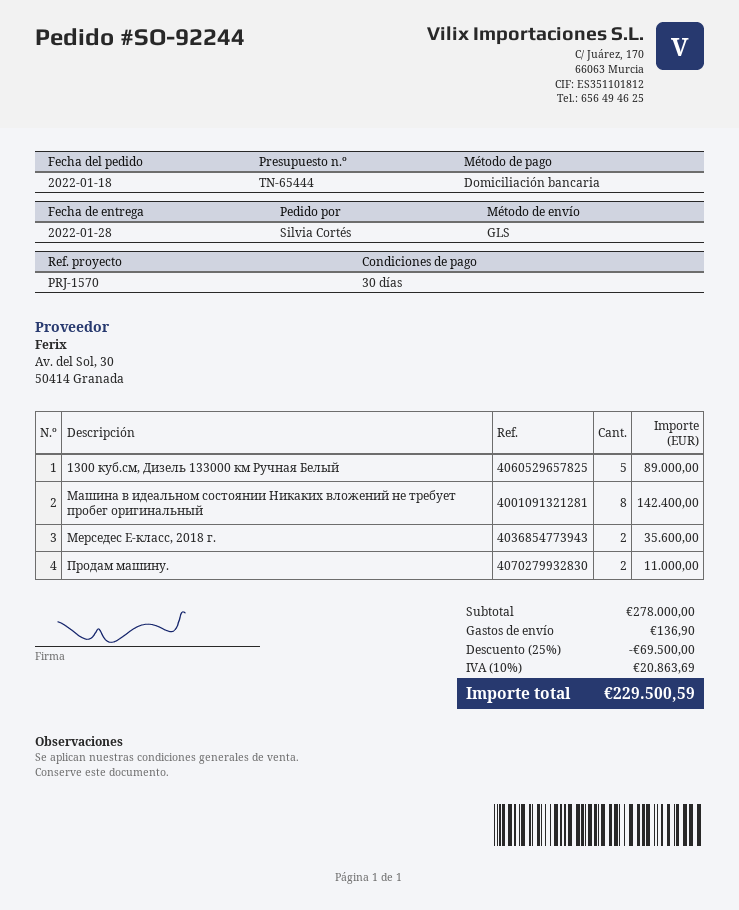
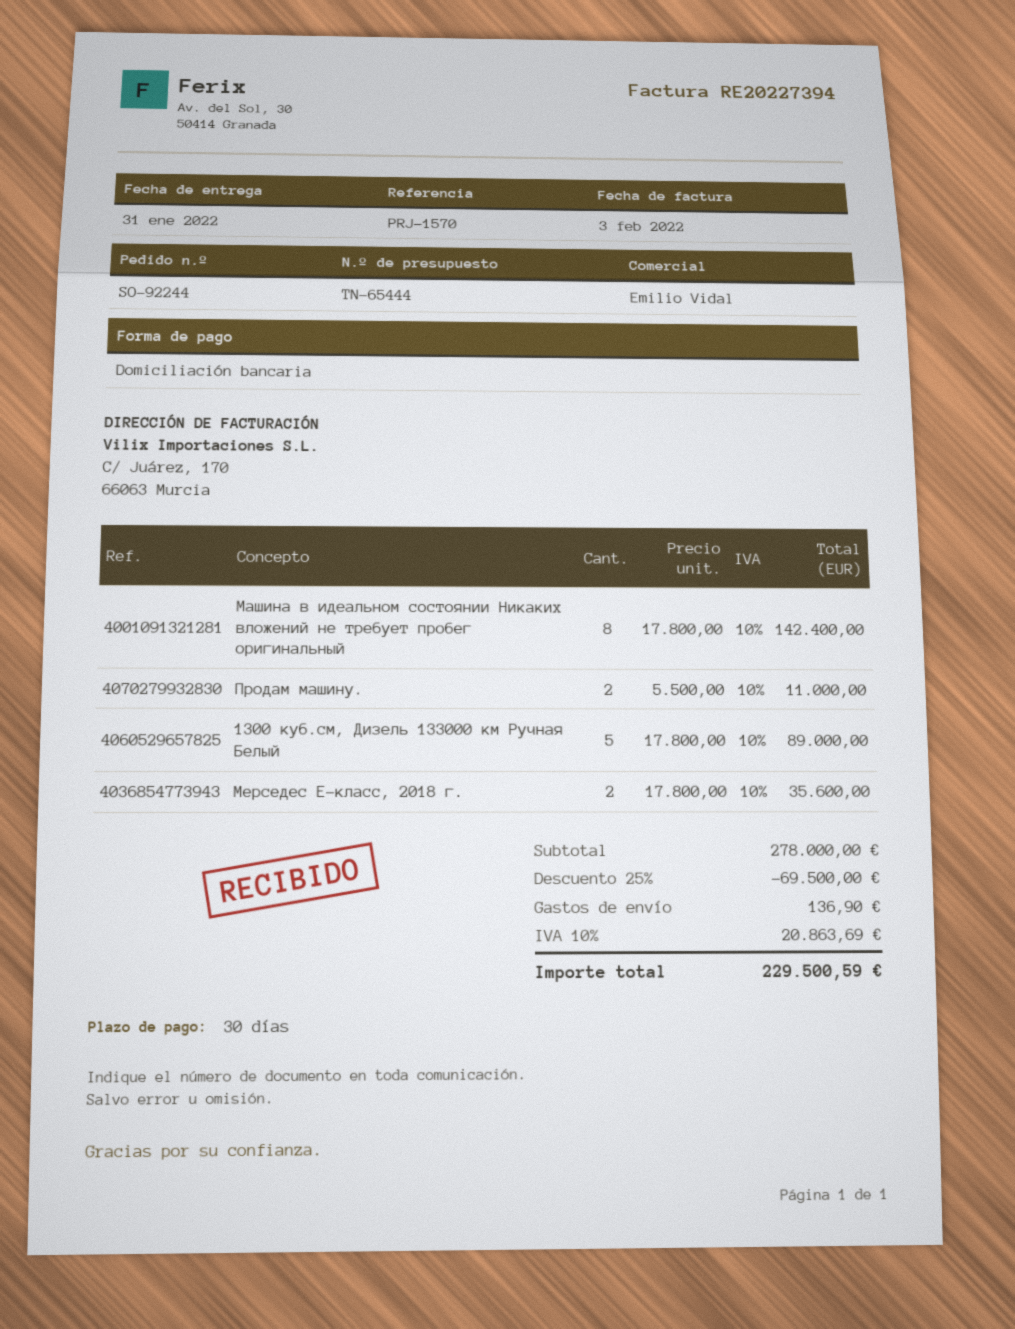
delivery date: 2022-01-28 -> 2022-01-31

